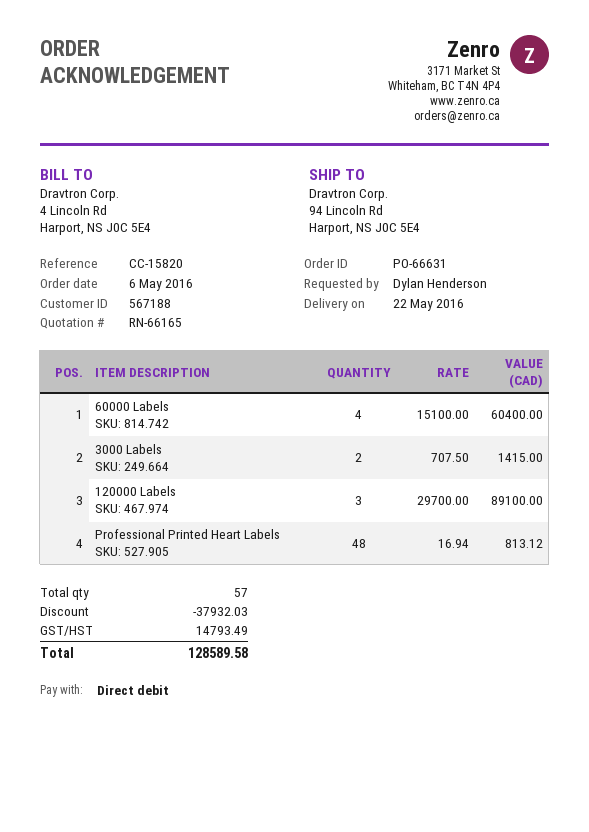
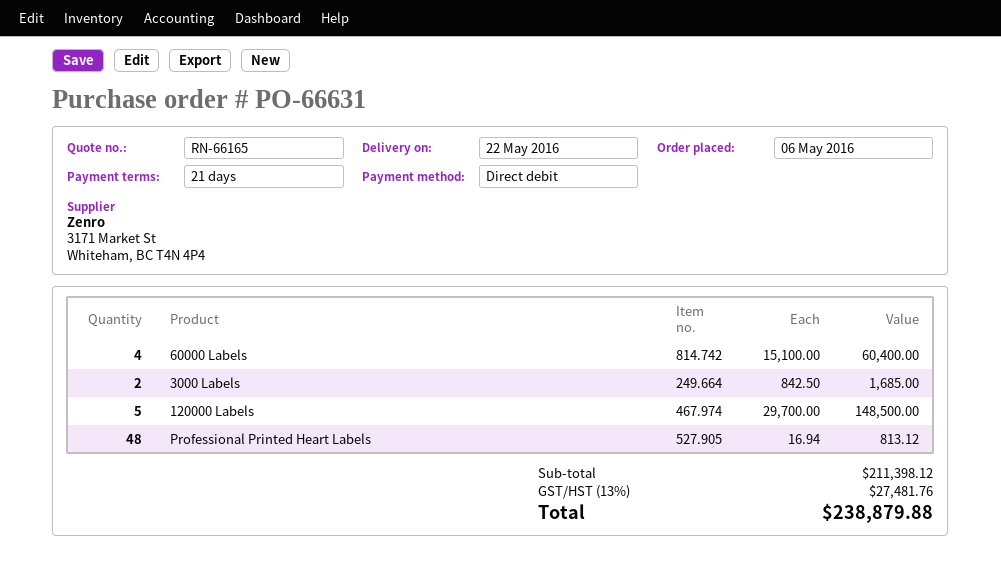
3000 Labels: 2 x 707.50 = 1415.00 -> 2 x 842.50 = 1685.00
120000 Labels: 3 x 29700.00 = 89100.00 -> 5 x 29700.00 = 148500.00
discount: 37932.03 -> none
tax: 14793.49 -> 27481.76
total: 128589.58 -> 238879.88

